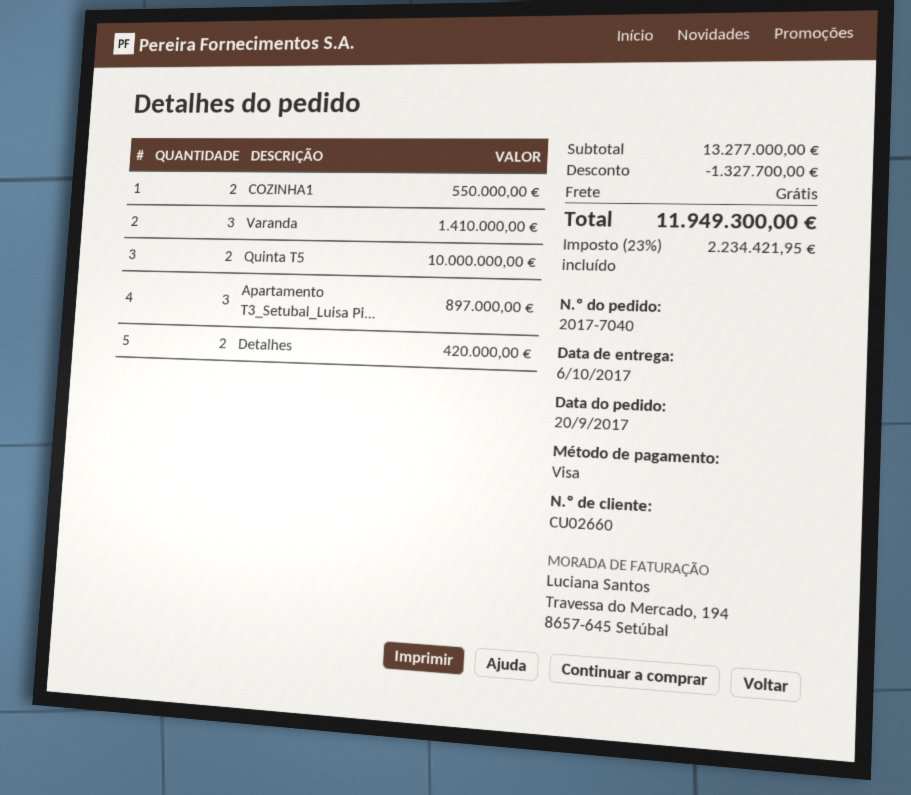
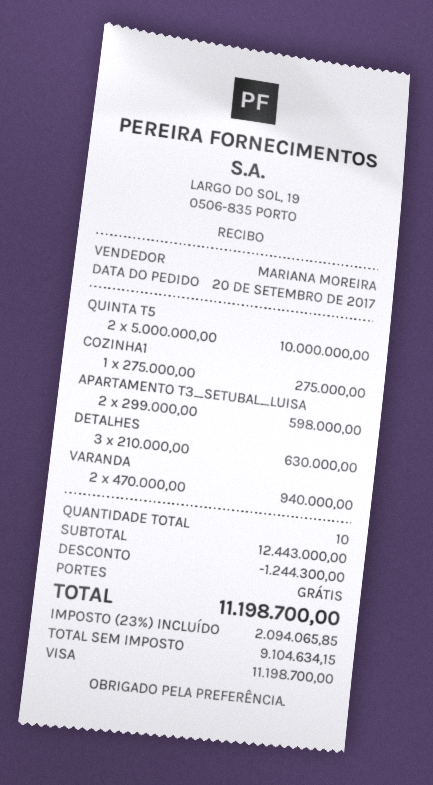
COZINHA1: 2 for 550000.00 -> 1 for 275000.00
Varanda: 3 for 1410000.00 -> 2 for 940000.00
Apartamento T3_Setubal_Luisa Pi...: 3 for 897000.00 -> 2 for 598000.00
Detalhes: 2 for 420000.00 -> 3 for 630000.00
subtotal: 13277000.00 -> 12443000.00
discount: 1327700.00 -> 1244300.00
tax: 23% = 2234421.95 -> 23% = 2094065.85
total: 11949300.00 -> 11198700.00

